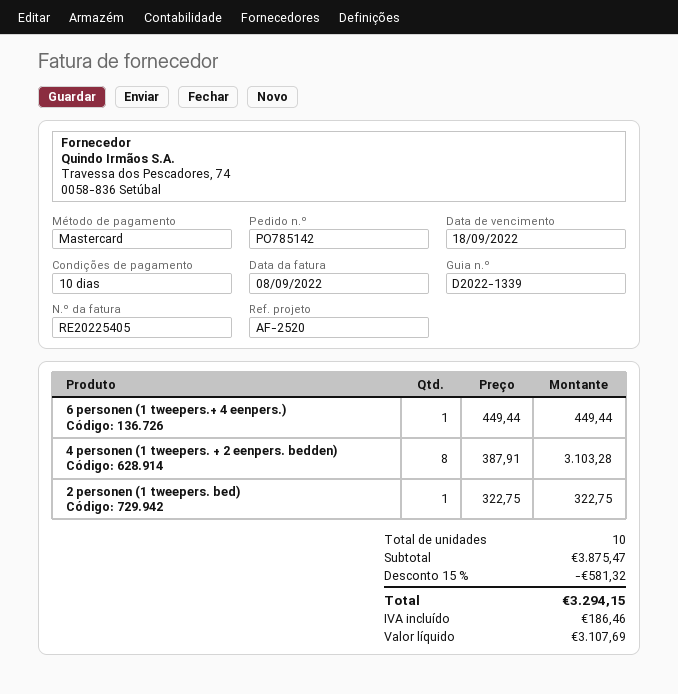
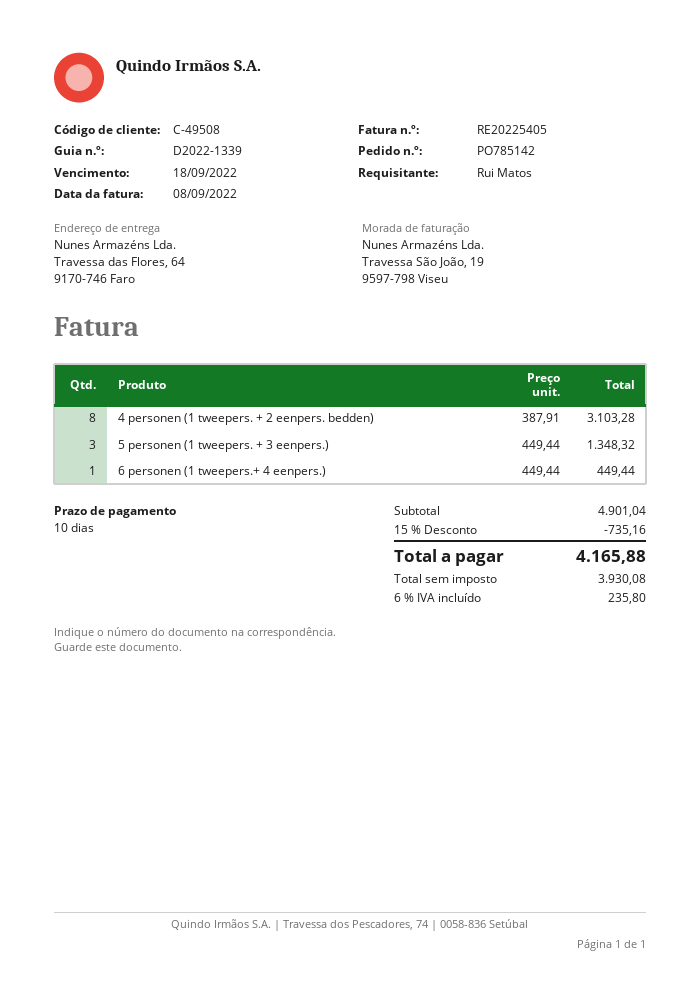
2 personen (1 tweepers. bed): 1 x 322.75 = 322.75 -> none
5 personen (1 tweepers. + 3 eenpers.): none -> 3 x 449.44 = 1348.32
subtotal: 3875.47 -> 4901.04
discount: 15% = 581.32 -> 15% = 735.16
net: 3107.69 -> 3930.08
tax: 186.46 -> 235.80
total: 3294.15 -> 4165.88

